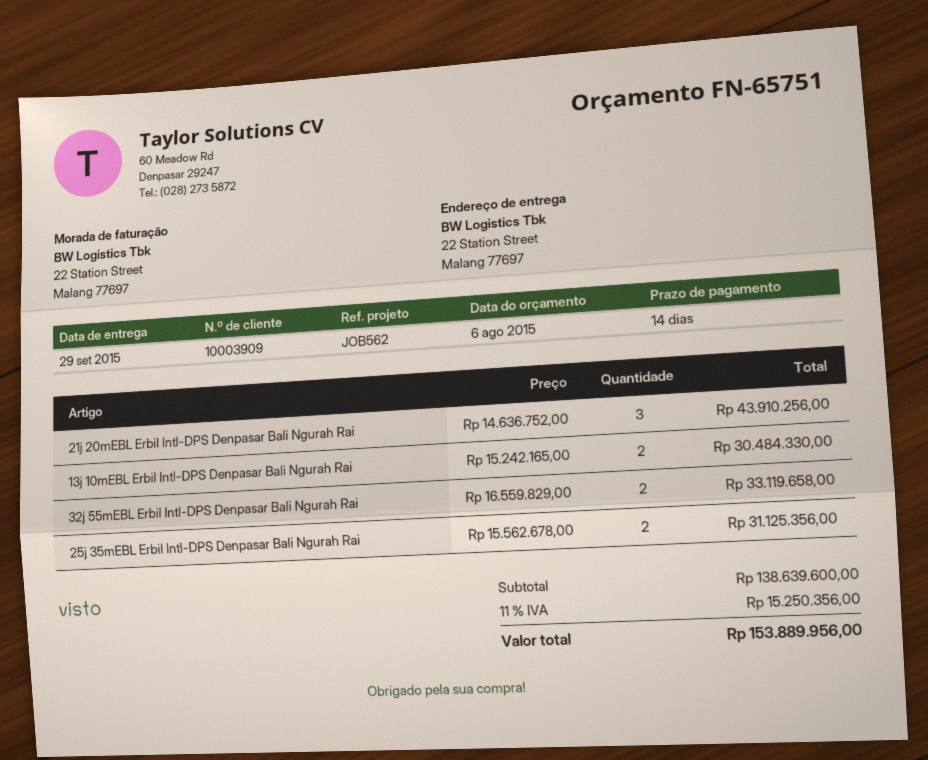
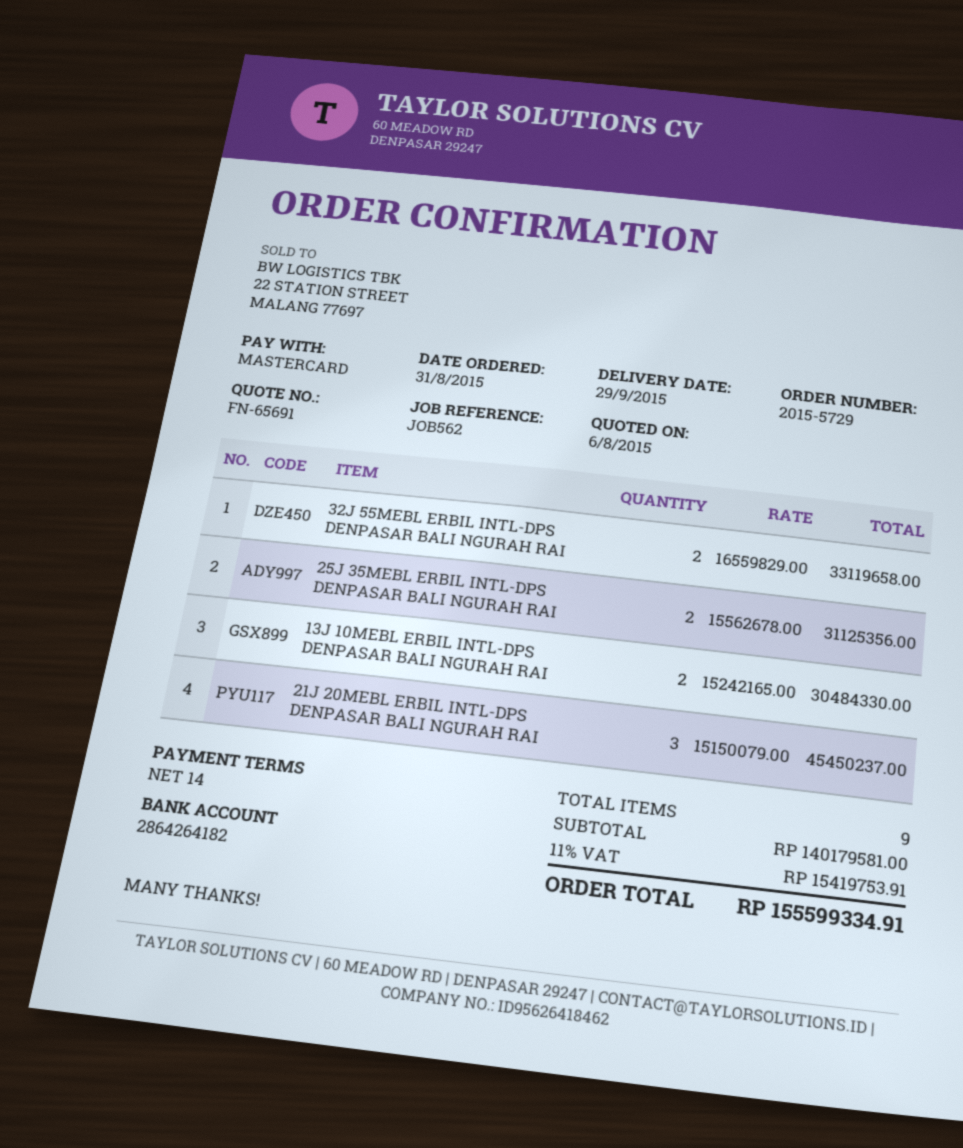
quote number: FN-65751 -> FN-65691
21j 20mEBL Erbil Intl-DPS Denpasar Bali Ngurah Rai: 3 x 14636752.00 = 43910256.00 -> 3 x 15150079.00 = 45450237.00
subtotal: 138639600.00 -> 140179581.00
tax: 11% = 15250356.00 -> 11% = 15419753.91
total: 153889956.00 -> 155599334.91

